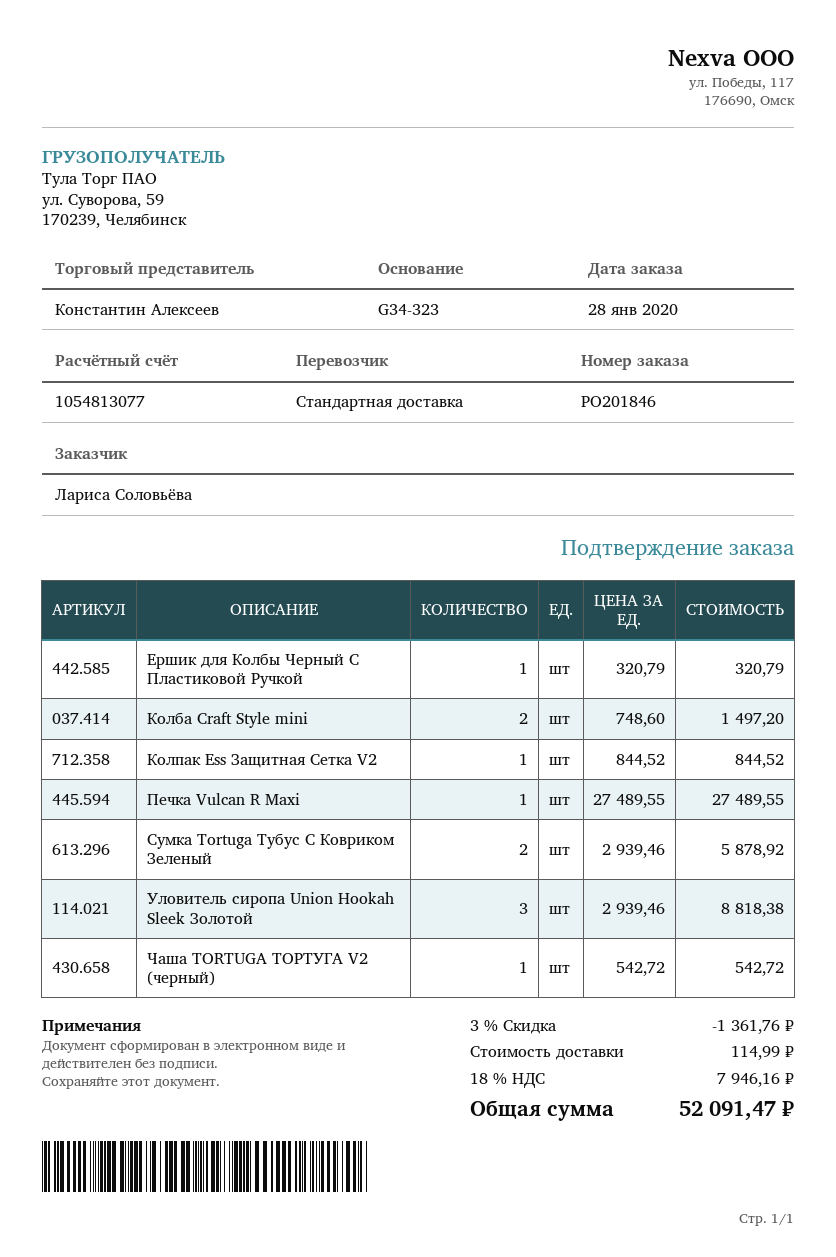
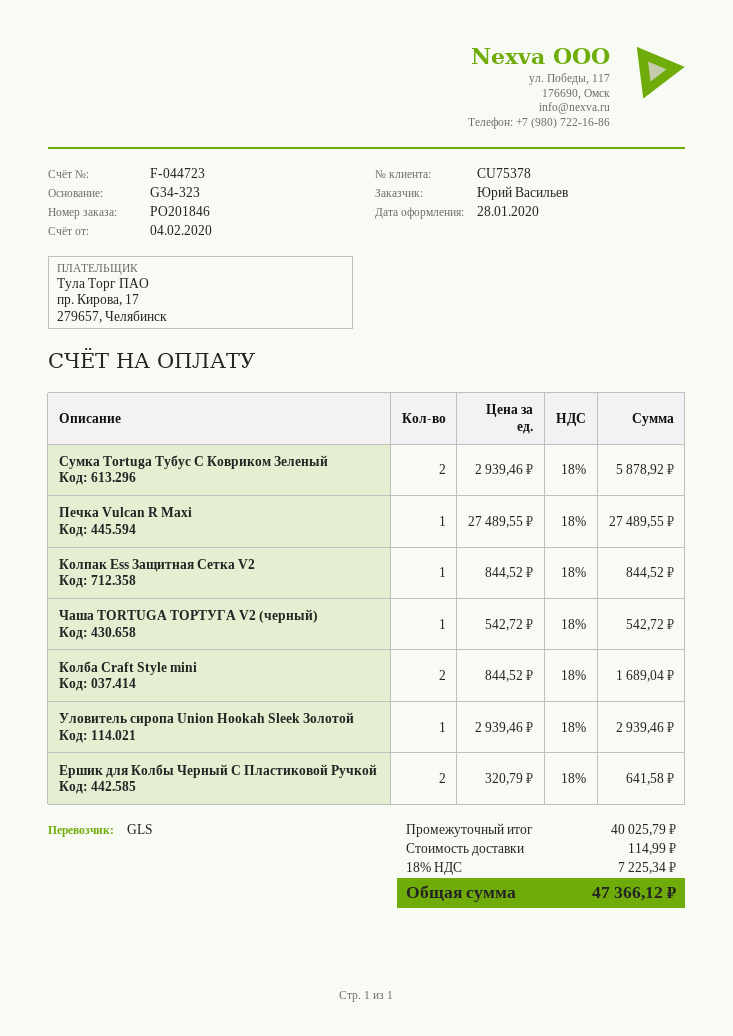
ordered by: Лариса Соловьёва -> Юрий Васильев
shipping method: standard -> GLS
Ершик для Колбы Черный С Пластиковой Ручкой: 1 x 320.79 = 320.79 -> 2 x 320.79 = 641.58
Колба Craft Style mini: 2 x 748.60 = 1497.20 -> 2 x 844.52 = 1689.04
Уловитель сиропа Union Hookah Sleek Золотой: 3 x 2939.46 = 8818.38 -> 1 x 2939.46 = 2939.46
discount: 3% = 1361.76 -> none
tax: 18% = 7946.16 -> 18% = 7225.34
total: 52091.47 -> 47366.12

